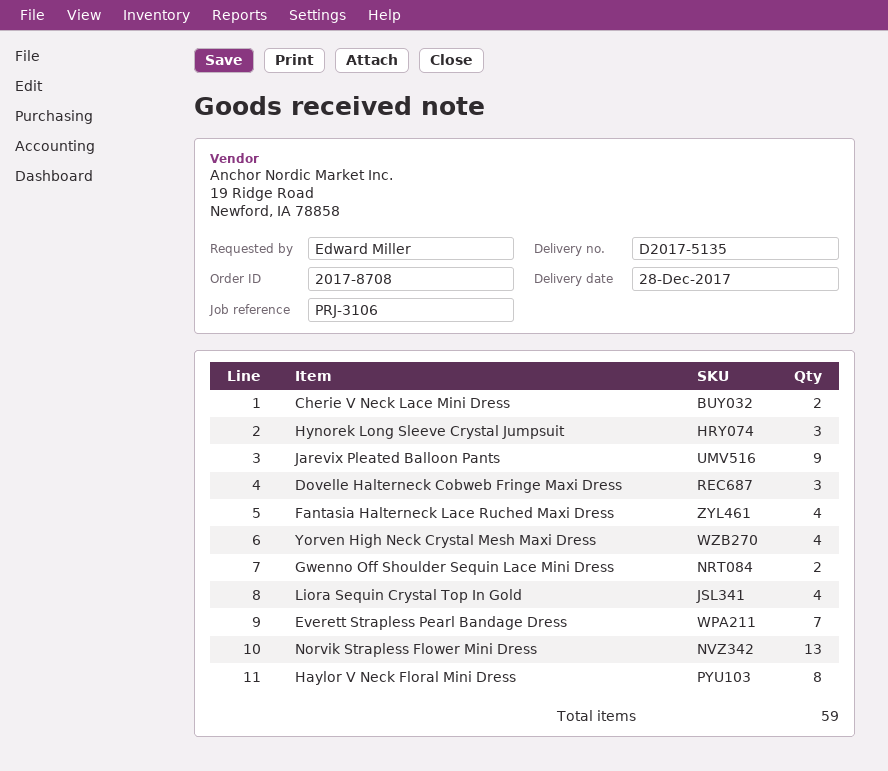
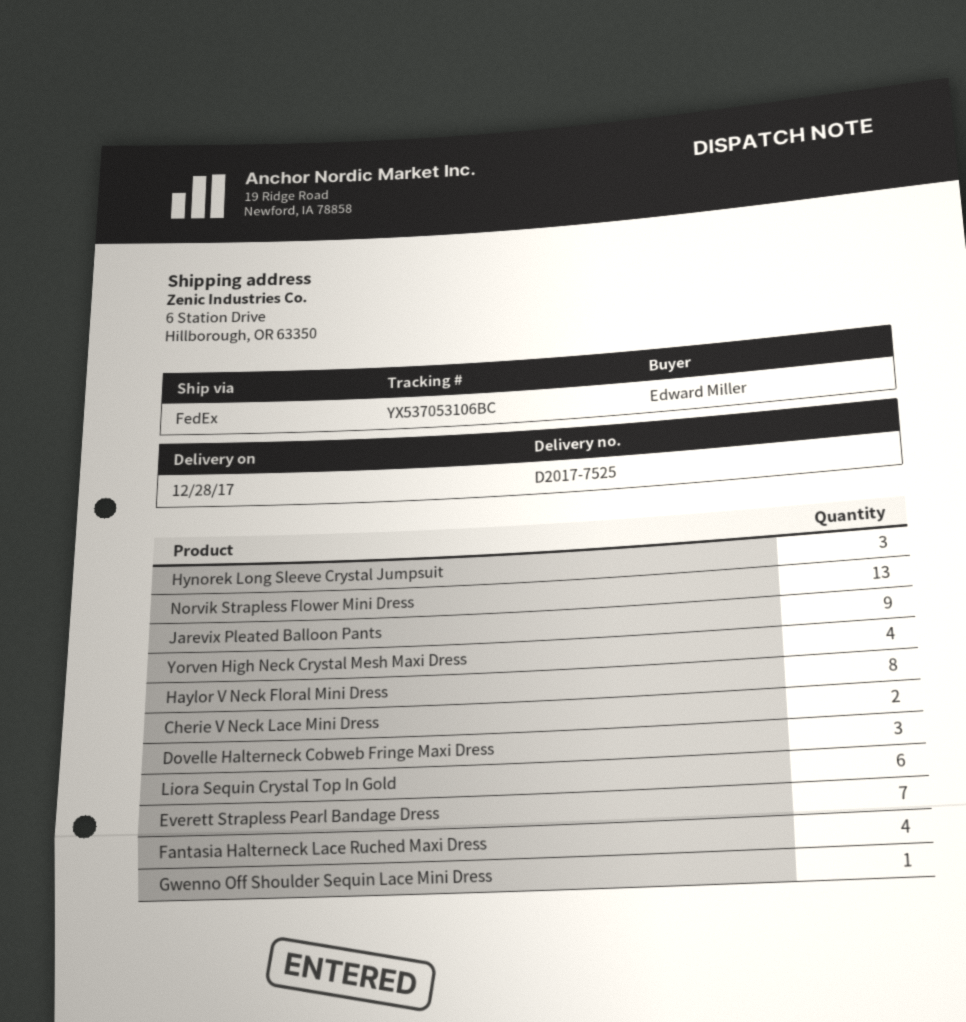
delivery note number: D2017-5135 -> D2017-7525
Gwenno Off Shoulder Sequin Lace Mini Dress: 2 -> 1
Liora Sequin Crystal Top In Gold: 4 -> 6

